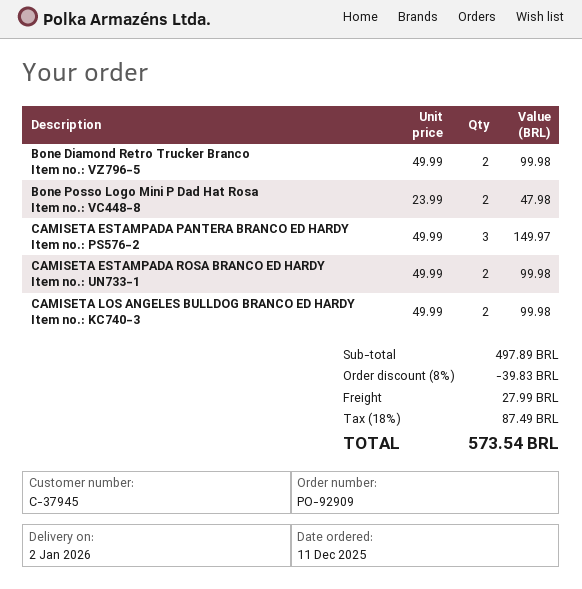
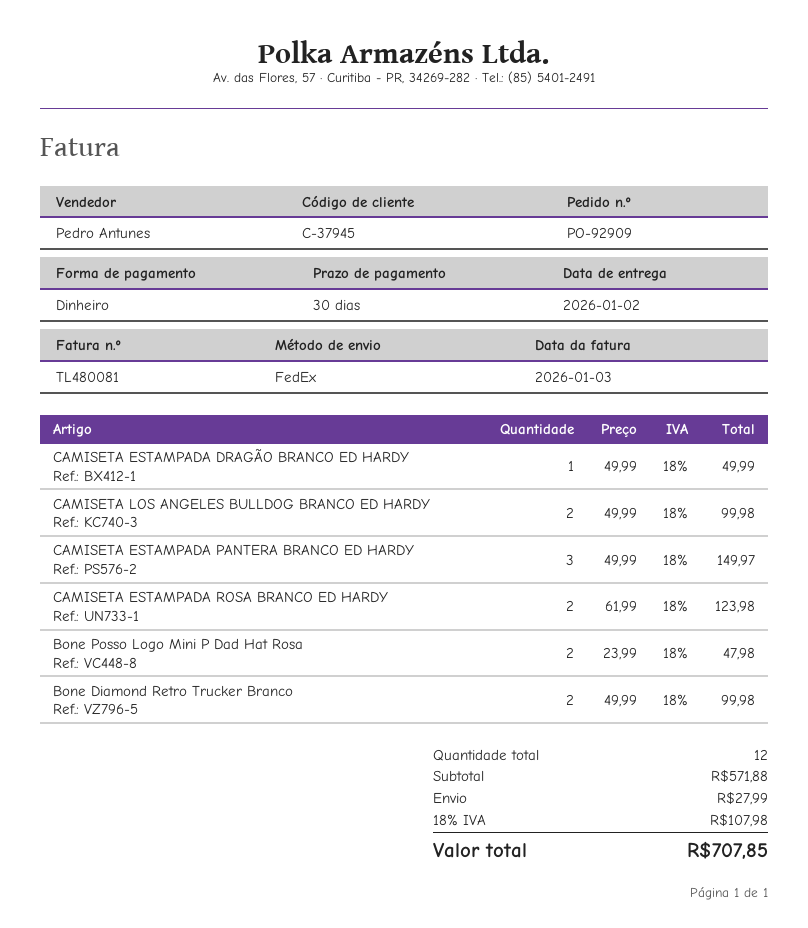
CAMISETA ESTAMPADA ROSA BRANCO ED HARDY: 2 x 49.99 = 99.98 -> 2 x 61.99 = 123.98
CAMISETA ESTAMPADA DRAGÃO BRANCO ED HARDY: none -> 1 x 49.99 = 49.99
subtotal: 497.89 -> 571.88
discount: 8% = 39.83 -> none
tax: 18% = 87.49 -> 18% = 107.98
total: 573.54 -> 707.85

